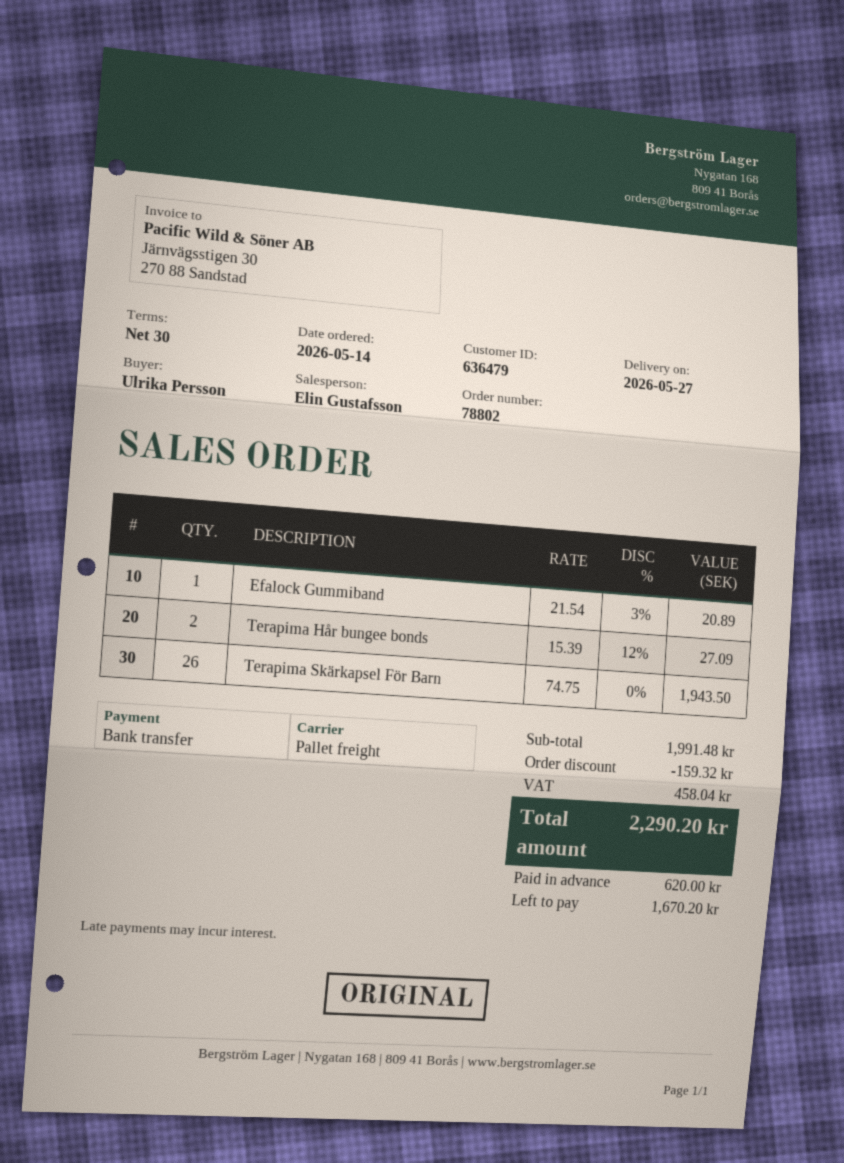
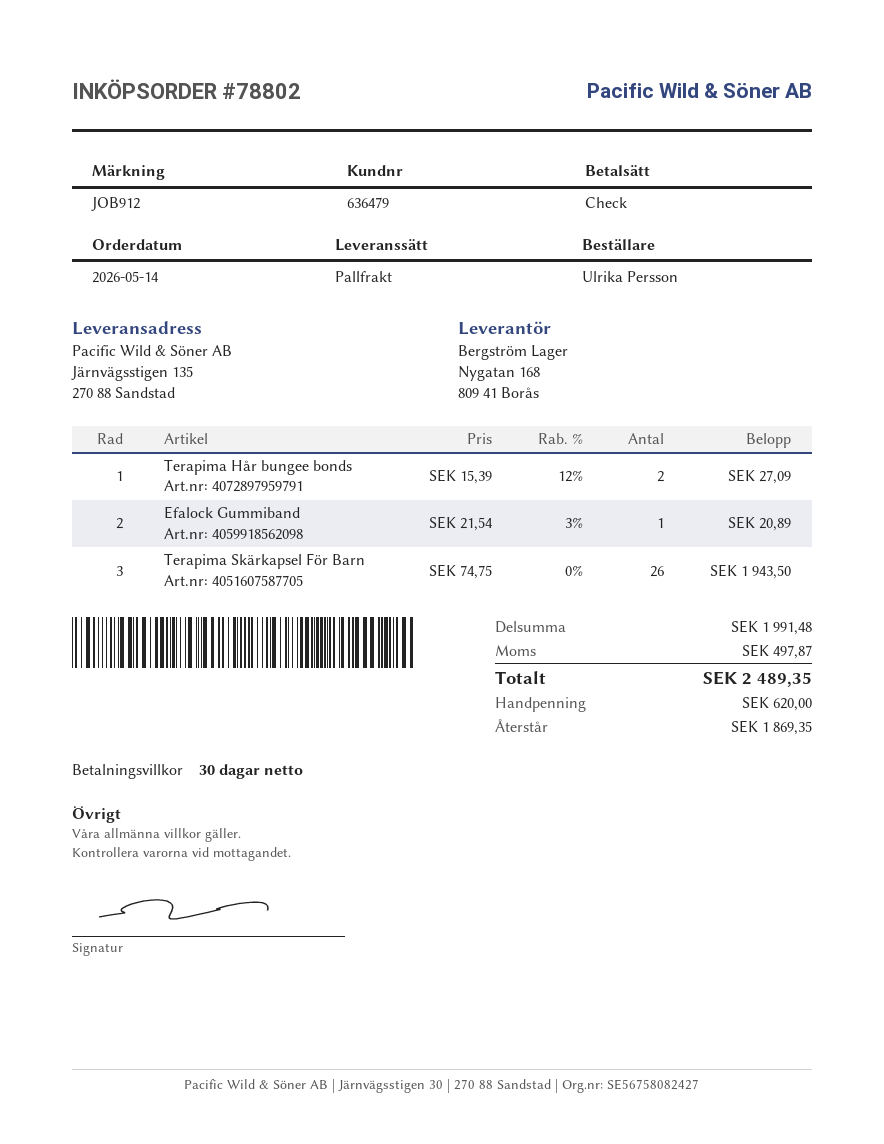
payment method: bank transfer -> cheque
discount: 159.32 -> none
tax: 458.04 -> 497.87
total: 2290.20 -> 2489.35
balance: 1670.20 -> 1869.35

